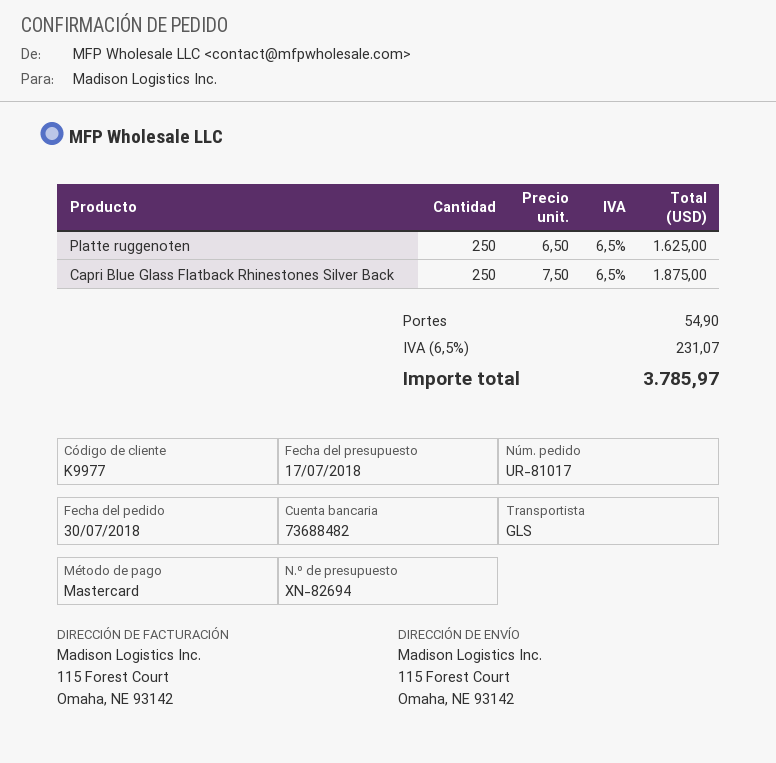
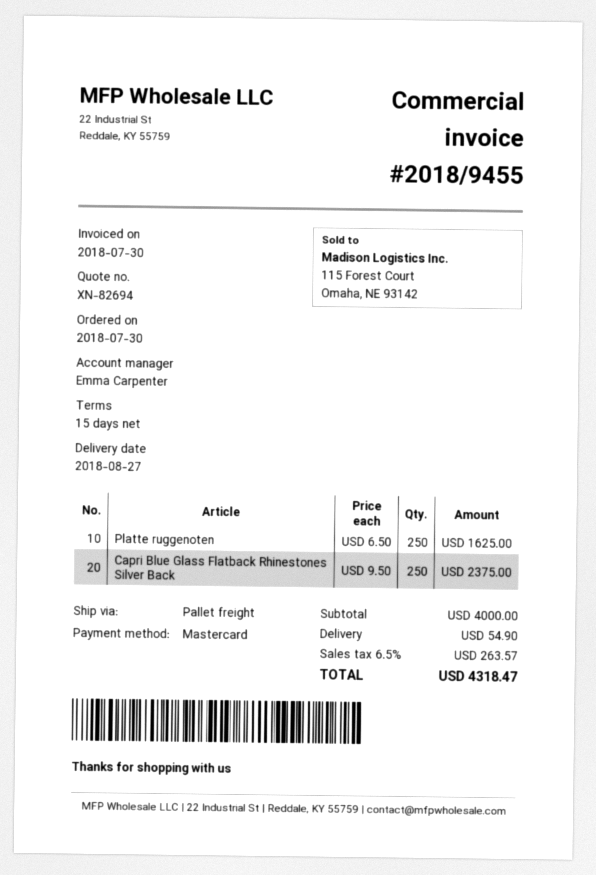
shipping method: GLS -> pallet freight
Capri Blue Glass Flatback Rhinestones Silver Back: 250 x 7.50 = 1875.00 -> 250 x 9.50 = 2375.00
tax: 6.5% = 231.07 -> 6.5% = 263.57
total: 3785.97 -> 4318.47

